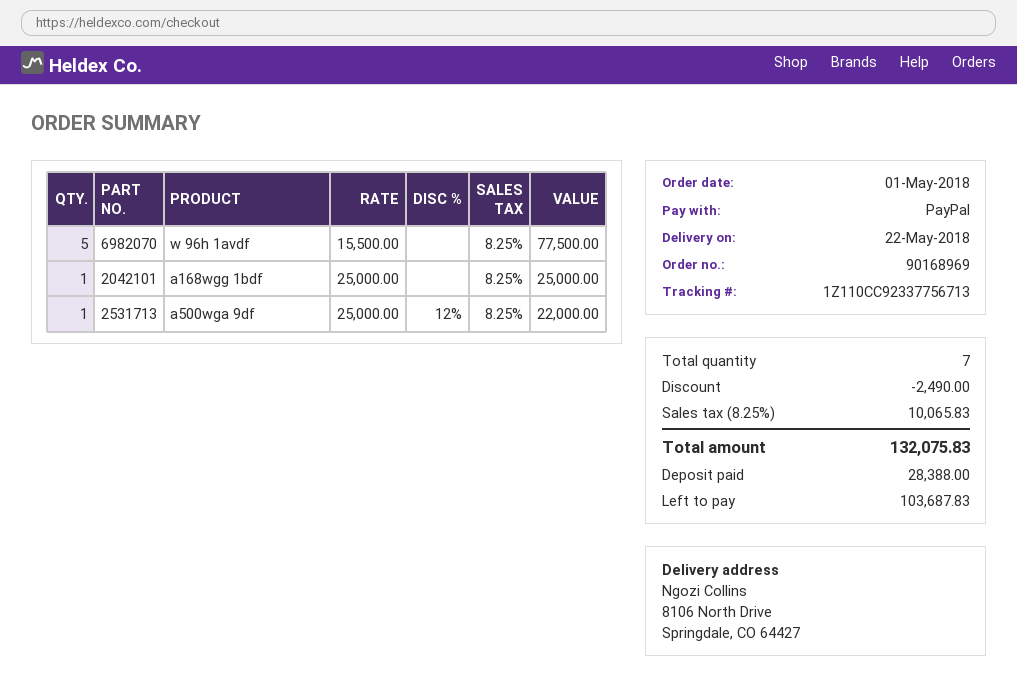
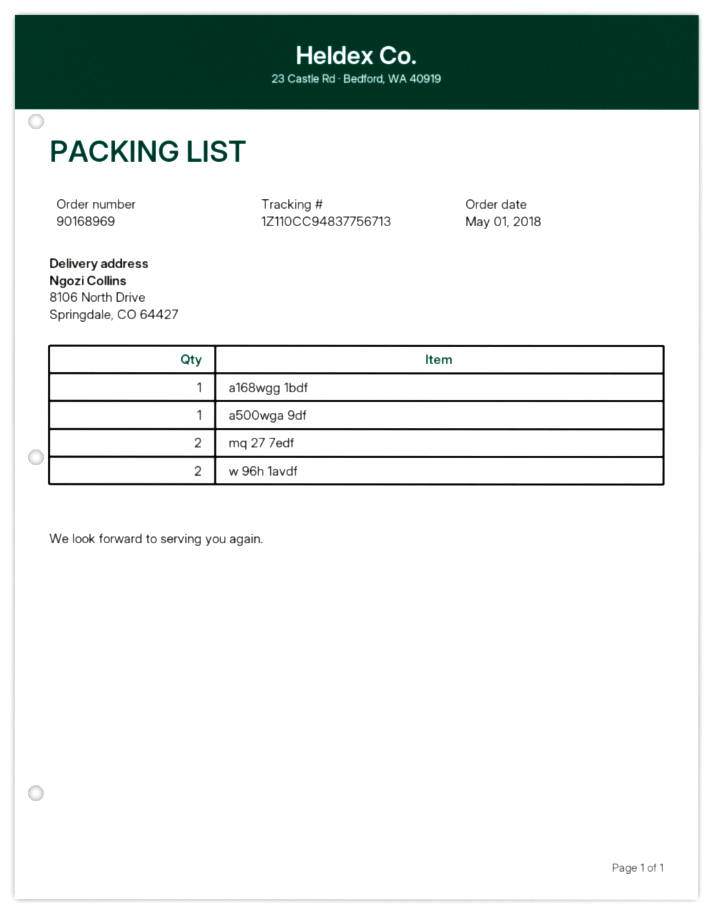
tracking number: 1Z110CC92337756713 -> 1Z110CC94837756713
w 96h 1avdf: 5 -> 2
mq 27 7edf: none -> 2

